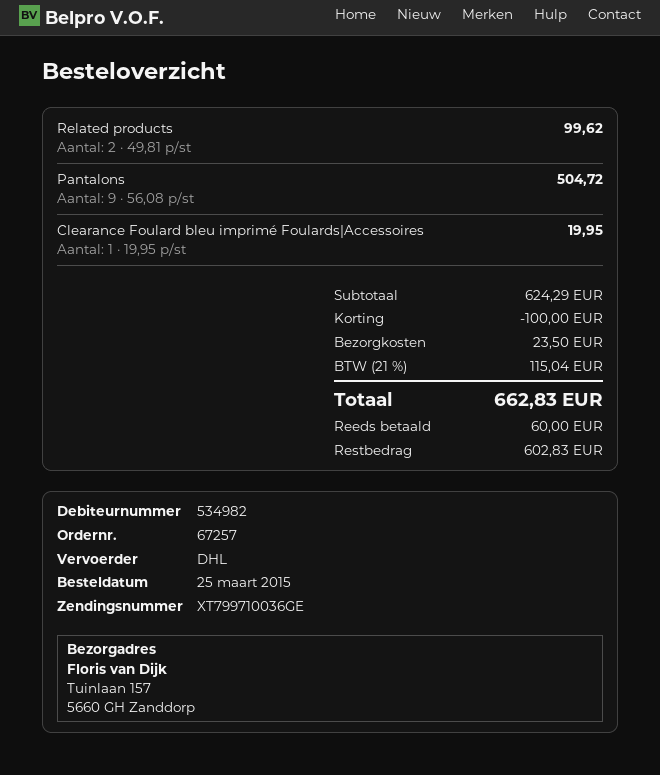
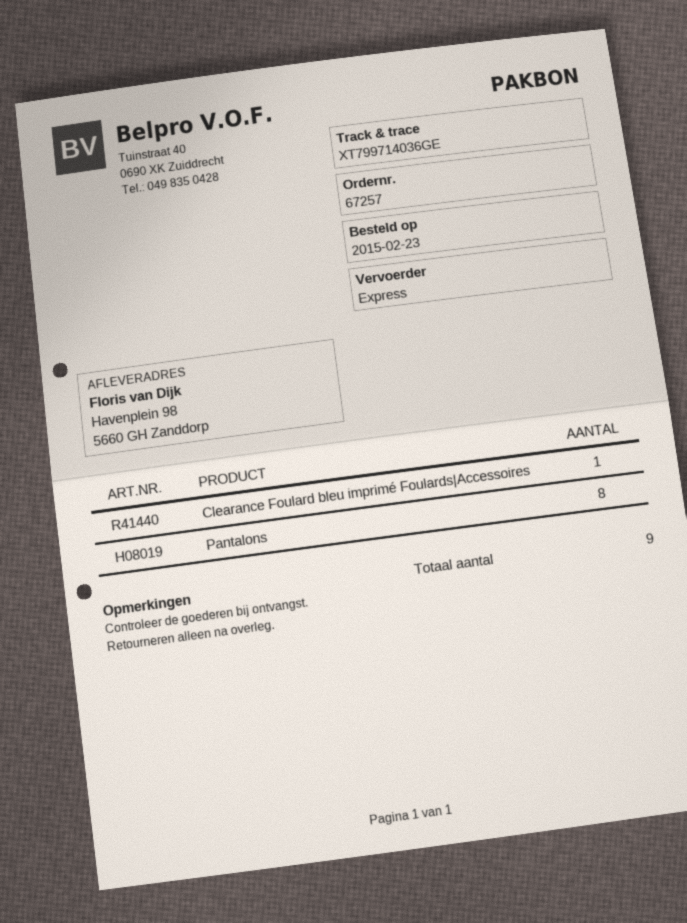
order date: 2015-03-25 -> 2015-02-23
shipping method: DHL -> express
tracking number: XT799710036GE -> XT799714036GE
ship to: Tuinlaan 157, 5660 GH Zanddorp -> Havenplein 98, 5660 GH Zanddorp
Related products: 2 -> none
Pantalons: 9 -> 8

